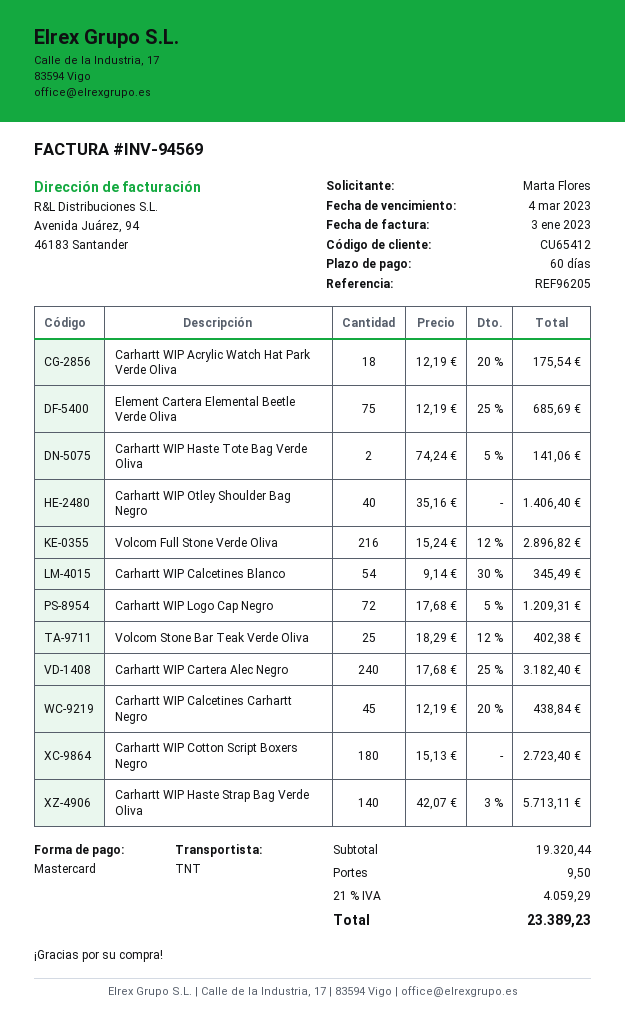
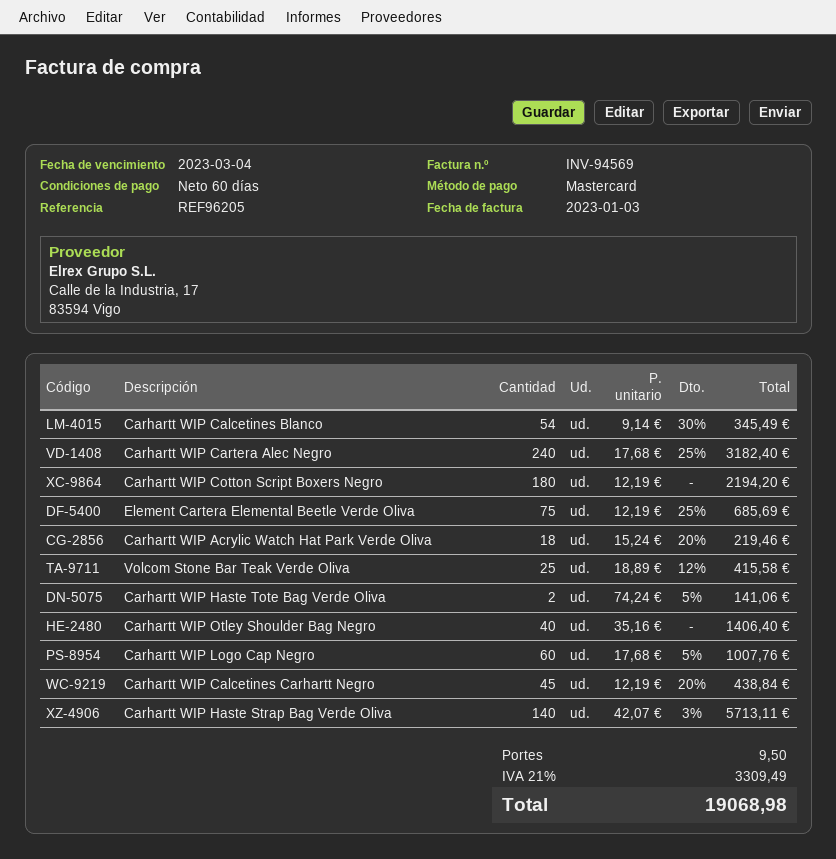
Carhartt WIP Acrylic Watch Hat Park Verde Oliva: 18 x 12.19 - 20% = 175.54 -> 18 x 15.24 - 20% = 219.46
Volcom Full Stone Verde Oliva: 216 x 15.24 - 12% = 2896.82 -> none
Carhartt WIP Logo Cap Negro: 72 x 17.68 - 5% = 1209.31 -> 60 x 17.68 - 5% = 1007.76
Volcom Stone Bar Teak Verde Oliva: 25 x 18.29 - 12% = 402.38 -> 25 x 18.89 - 12% = 415.58
Carhartt WIP Cotton Script Boxers Negro: 180 x 15.13 = 2723.40 -> 180 x 12.19 = 2194.20
tax: 21% = 4059.29 -> 21% = 3309.49
total: 23389.23 -> 19068.98

